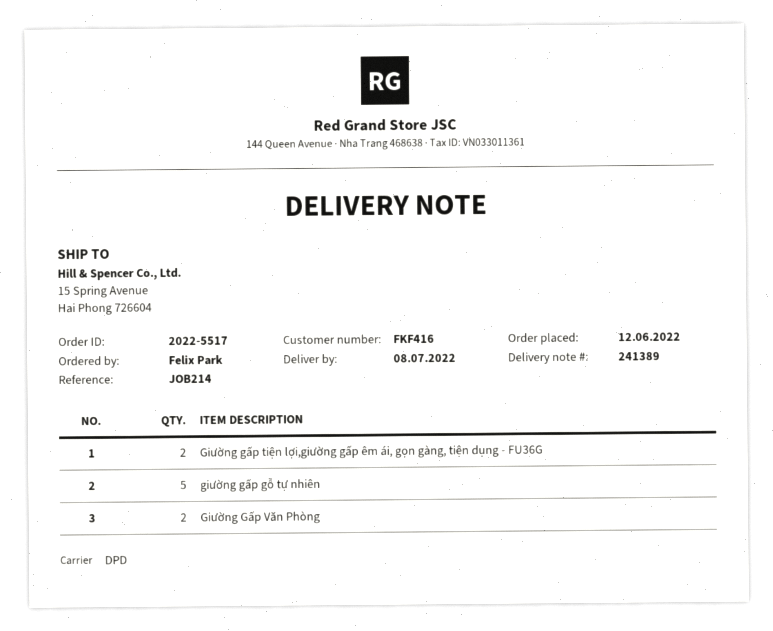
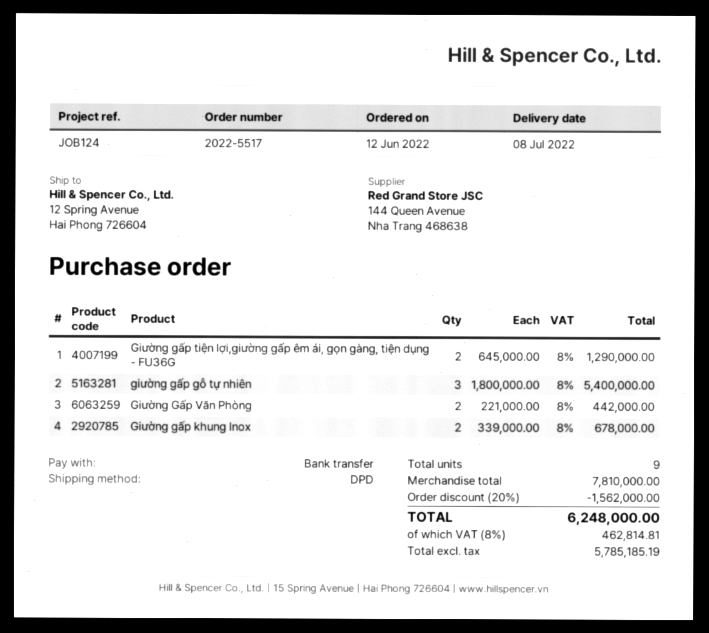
reference: JOB214 -> JOB124
ship to: 15 Spring Avenue, Hai Phong 726604 -> 12 Spring Avenue, Hai Phong 726604
giường gấp gỗ tự nhiên: 5 -> 3
Giường gấp khung Inox: none -> 2

